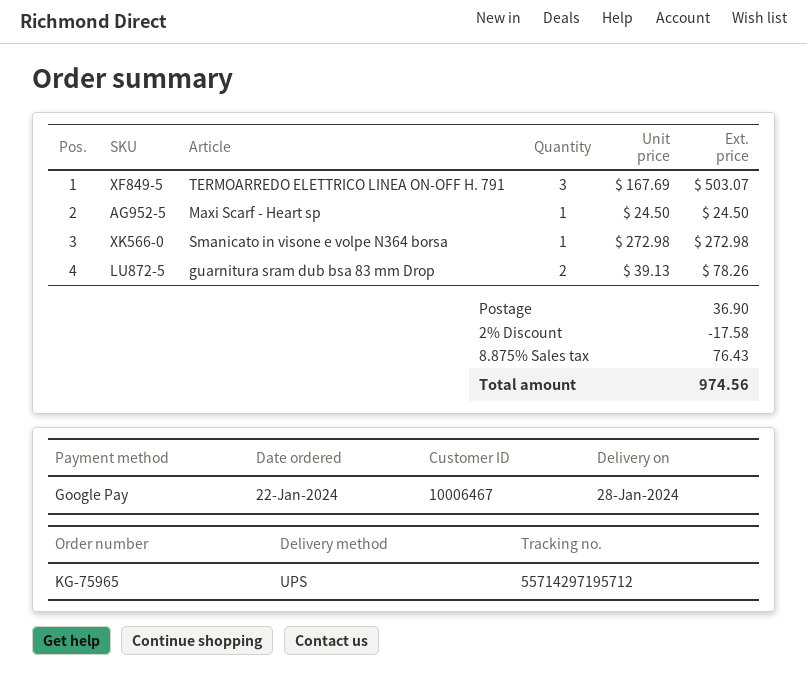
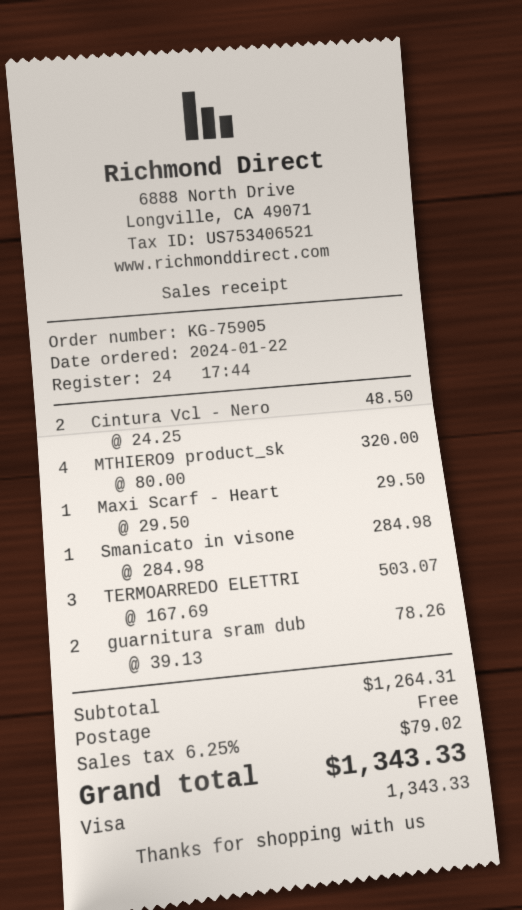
order number: KG-75965 -> KG-75905
payment method: Google Pay -> Visa
Maxi Scarf - Heart sp: 1 x 24.50 = 24.50 -> 1 x 29.50 = 29.50
Smanicato in visone e volpe N364 borsa: 1 x 272.98 = 272.98 -> 1 x 284.98 = 284.98
Cintura Vcl - Nero: none -> 2 x 24.25 = 48.50
MTHIERO9 product_sk: none -> 4 x 80.00 = 320.00
discount: 2% = 17.58 -> none
shipping: 36.90 -> 0.00
tax: 8.875% = 76.43 -> 6.25% = 79.02
total: 974.56 -> 1343.33

